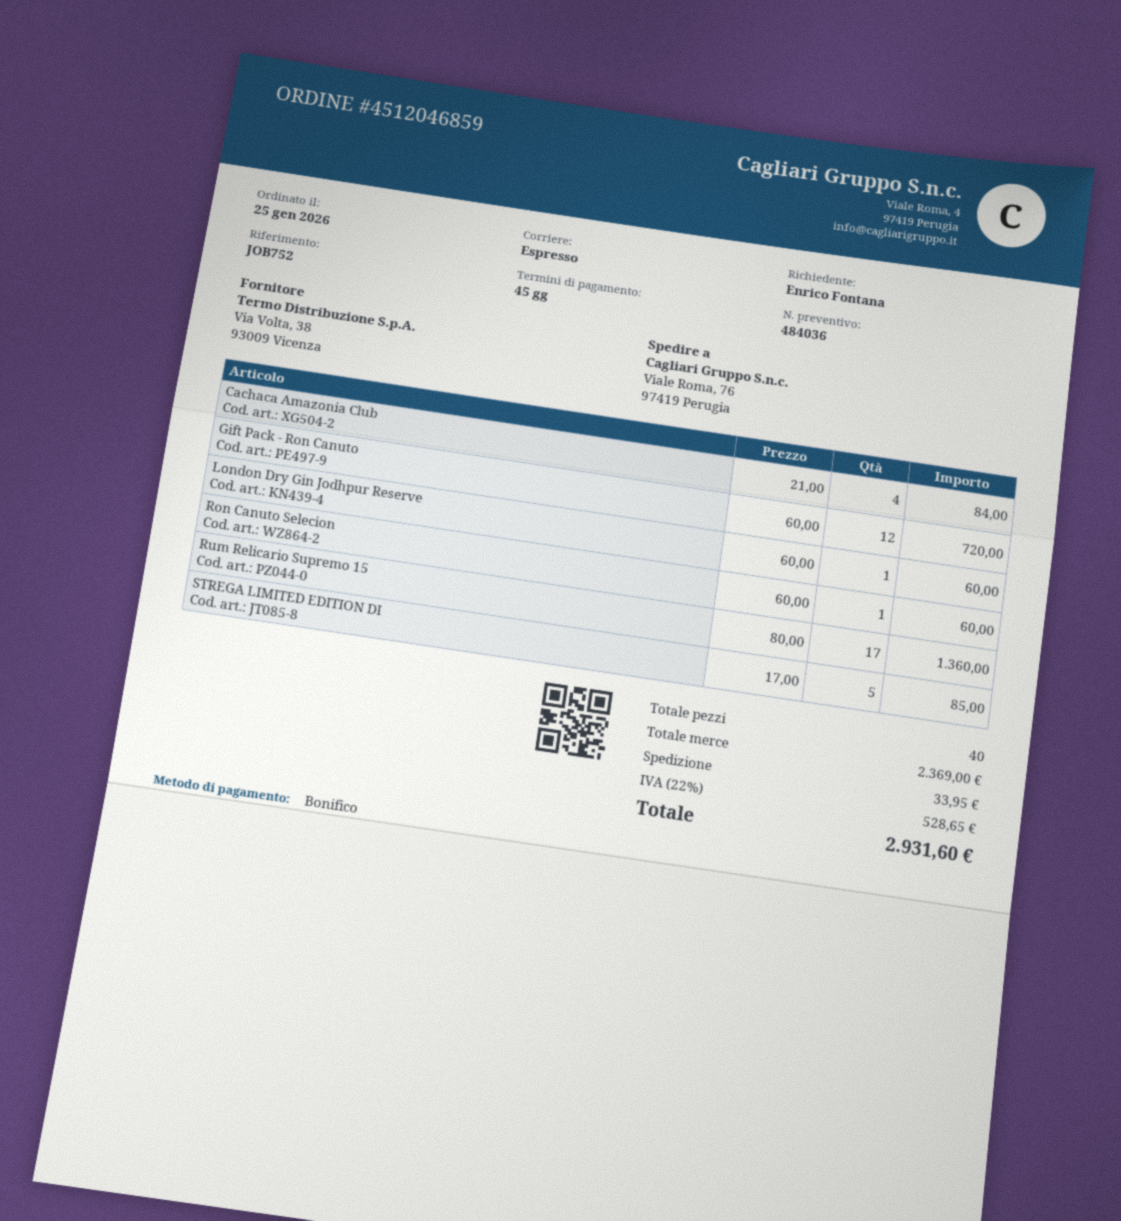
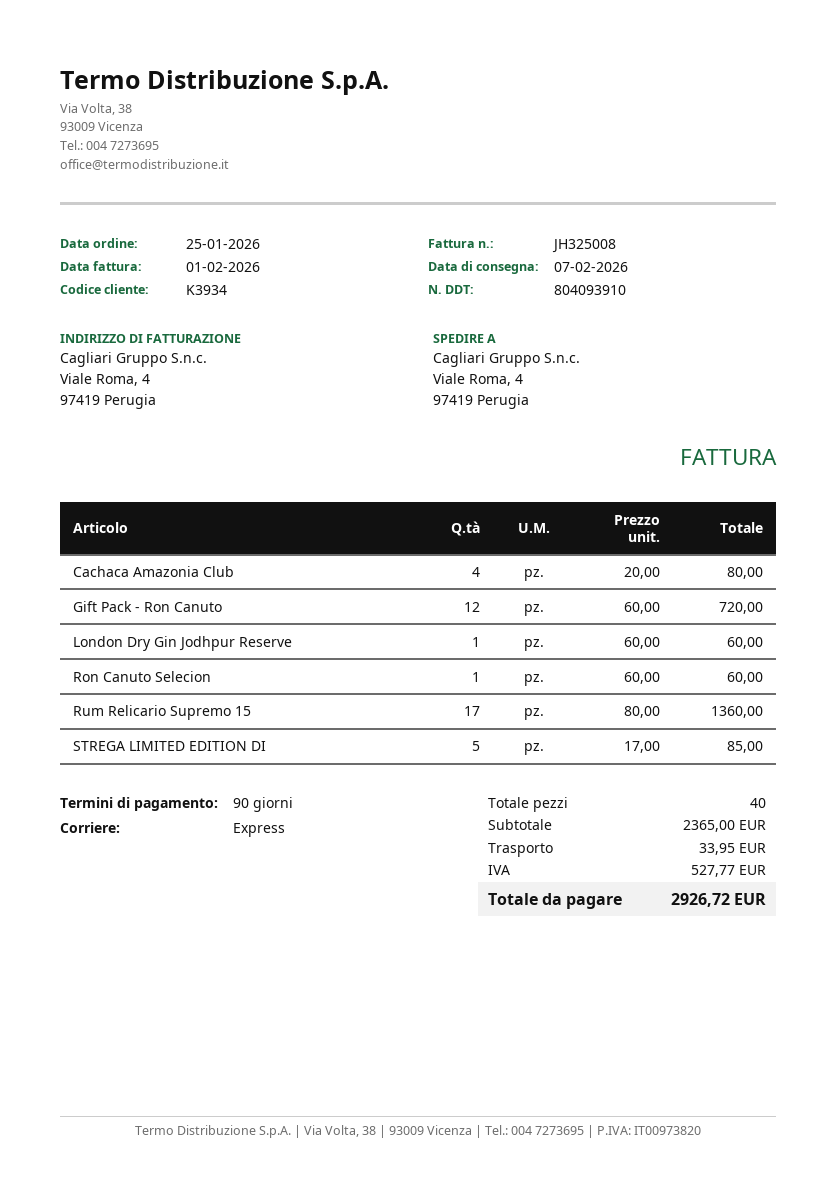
payment terms: 45 days -> 90 days
ship to: Viale Roma, 76, 97419 Perugia -> Viale Roma, 4, 97419 Perugia
Cachaca Amazonia Club: 4 x 21.00 = 84.00 -> 4 x 20.00 = 80.00
subtotal: 2369.00 -> 2365.00
tax: 528.65 -> 527.77
total: 2931.60 -> 2926.72

